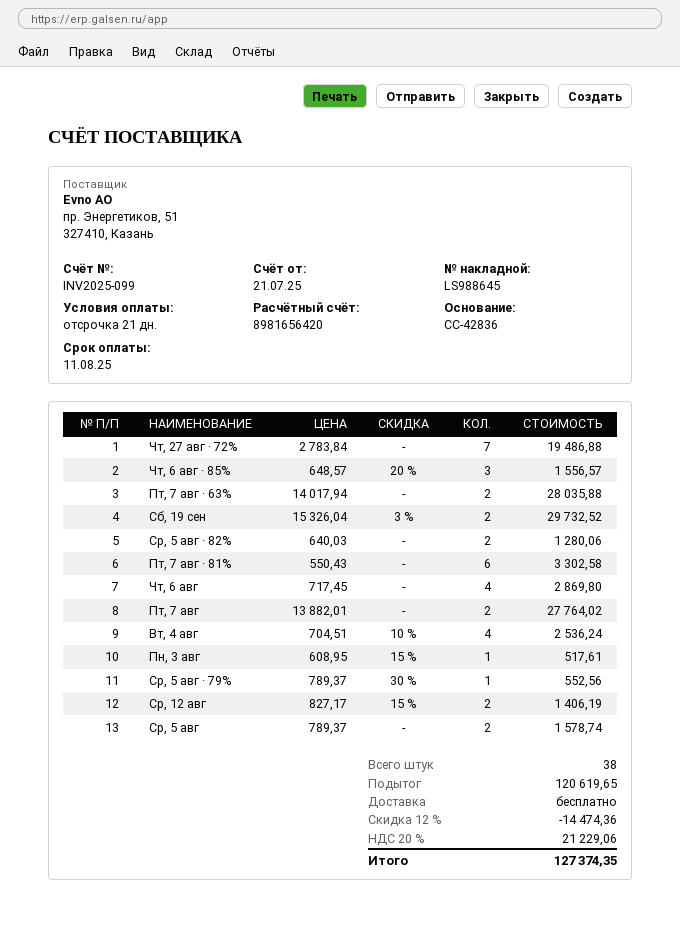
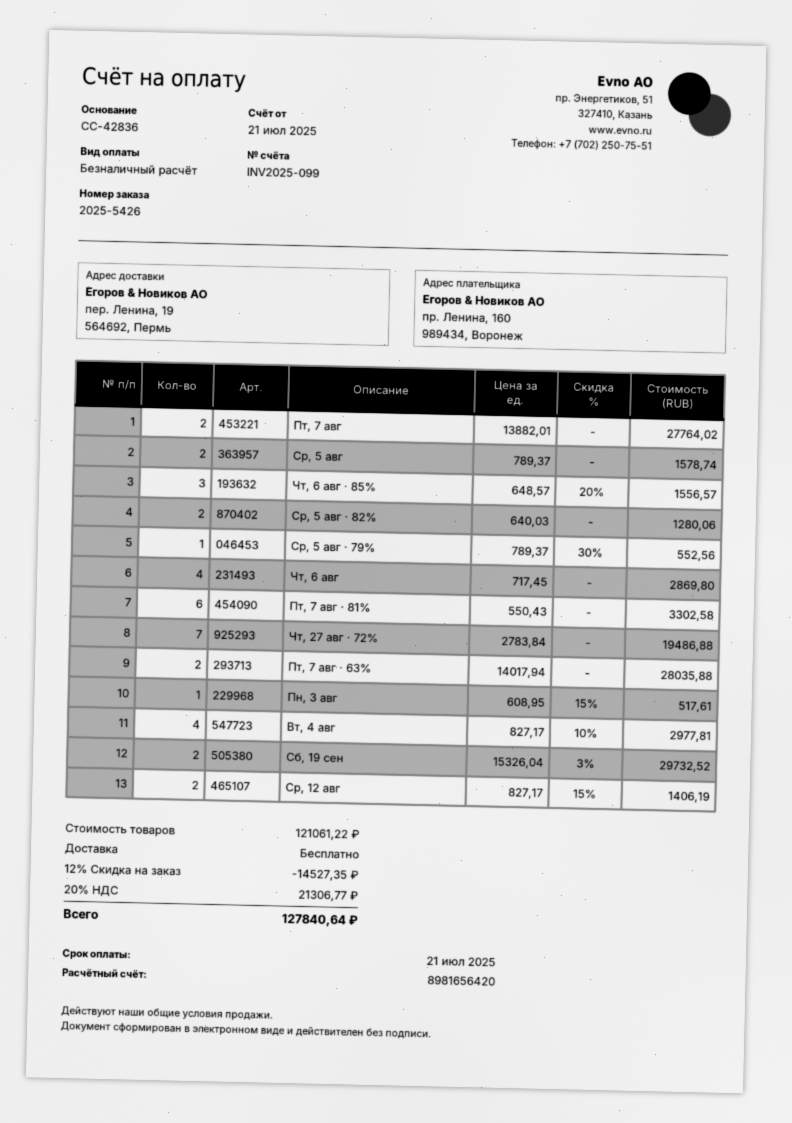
due date: 2025-08-11 -> 2025-07-21
Вт, 4 авг: 4 x 704.51 - 10% = 2536.24 -> 4 x 827.17 - 10% = 2977.81
subtotal: 120619.65 -> 121061.22
discount: 12% = 14474.36 -> 12% = 14527.35
tax: 20% = 21229.06 -> 20% = 21306.77
total: 127374.35 -> 127840.64

